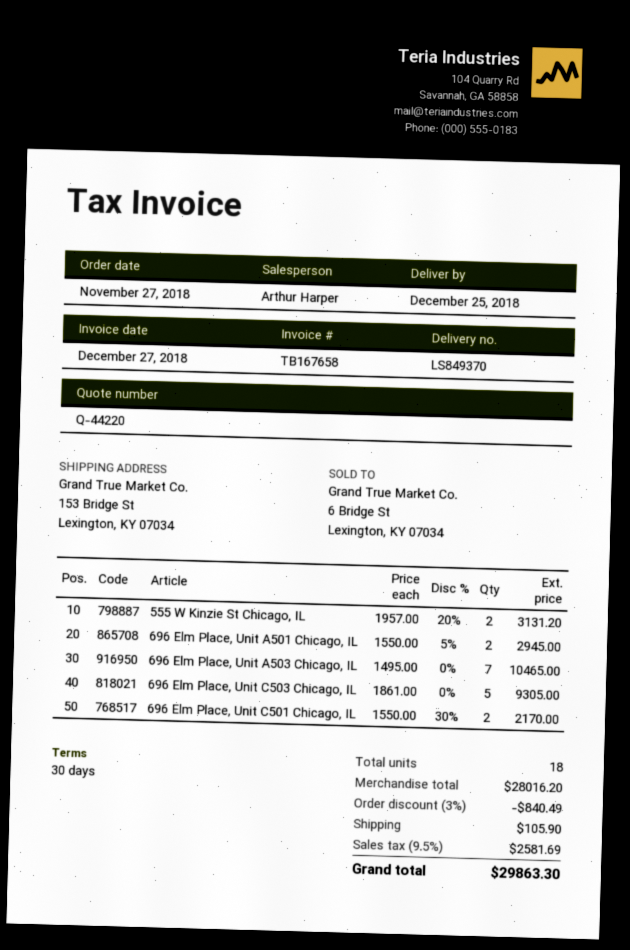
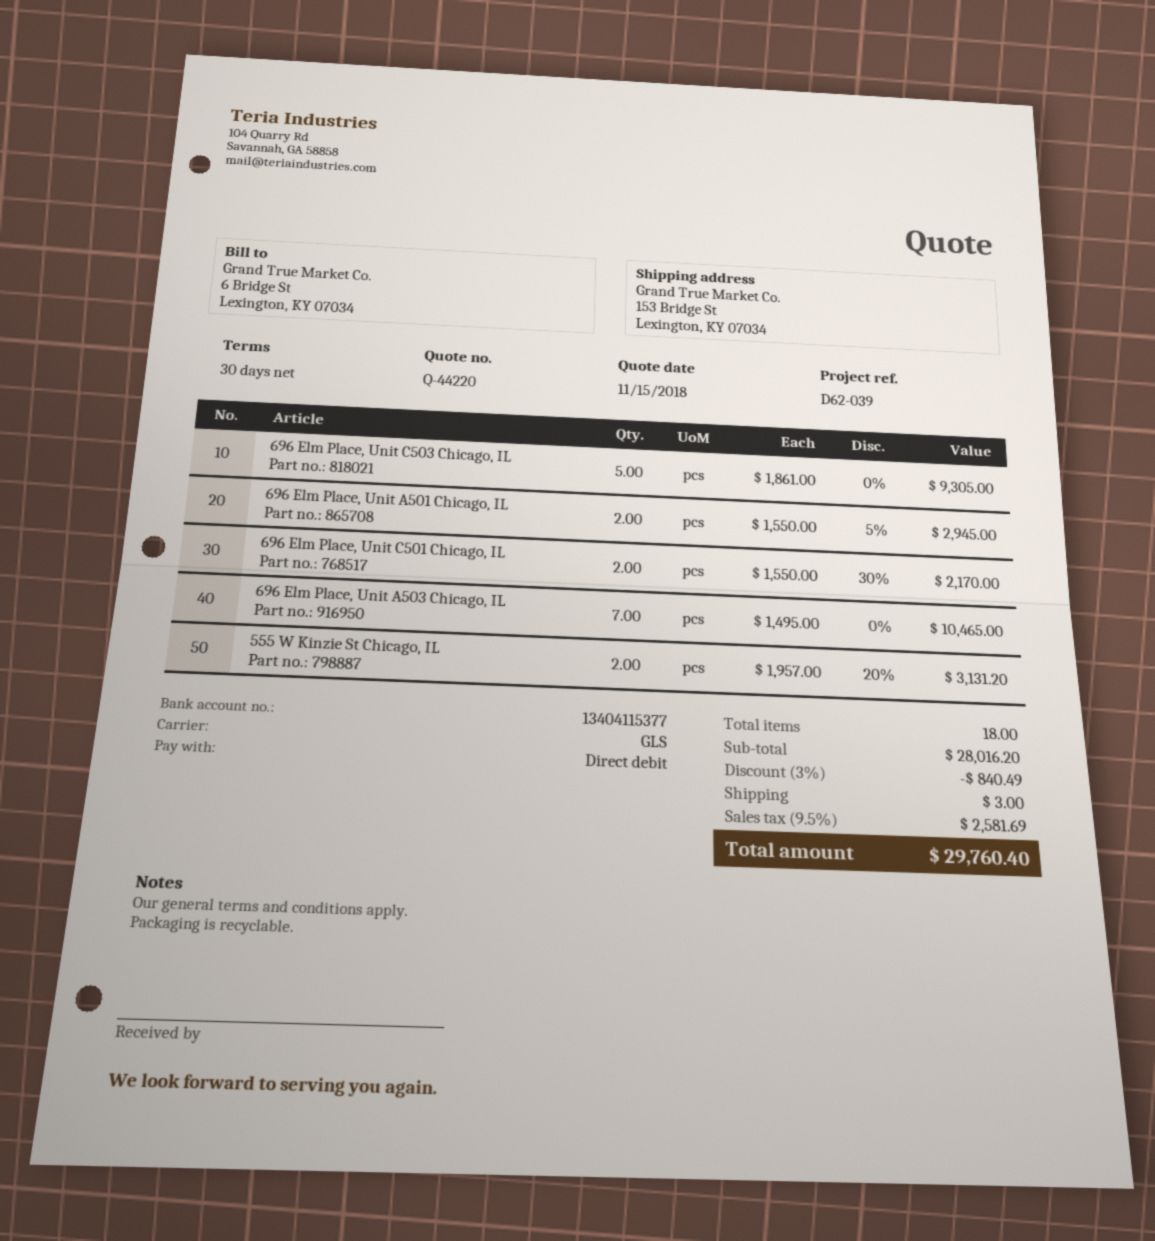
shipping: 105.90 -> 3.00
total: 29863.30 -> 29760.40

